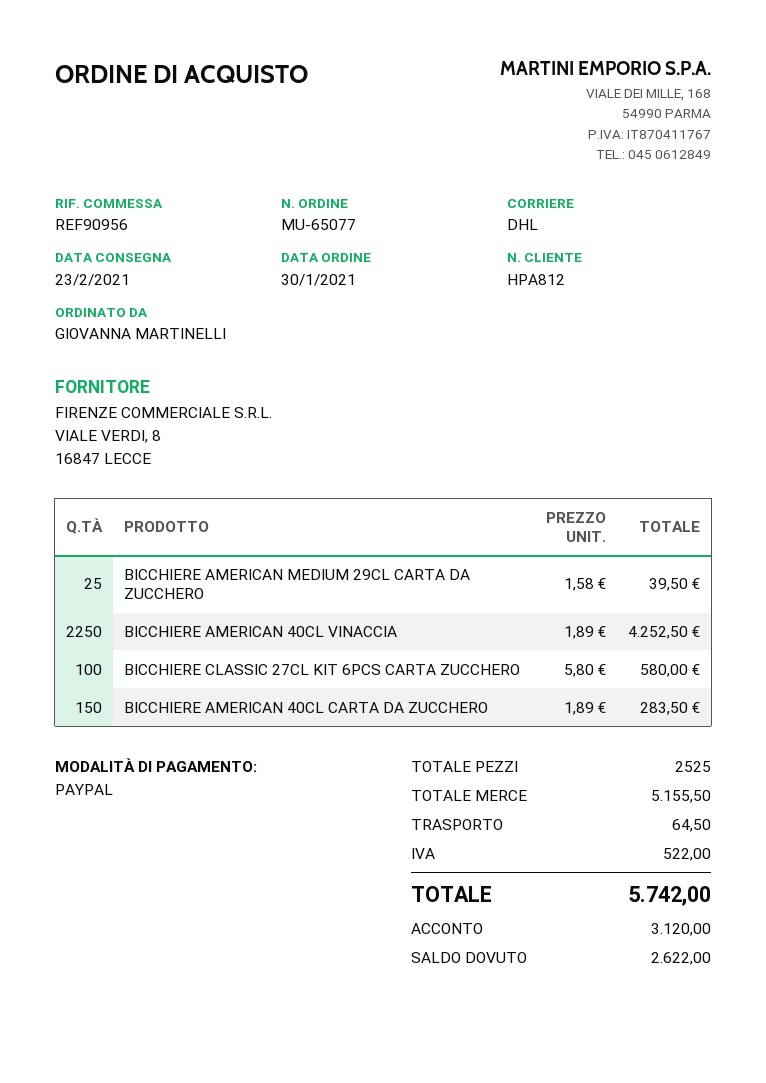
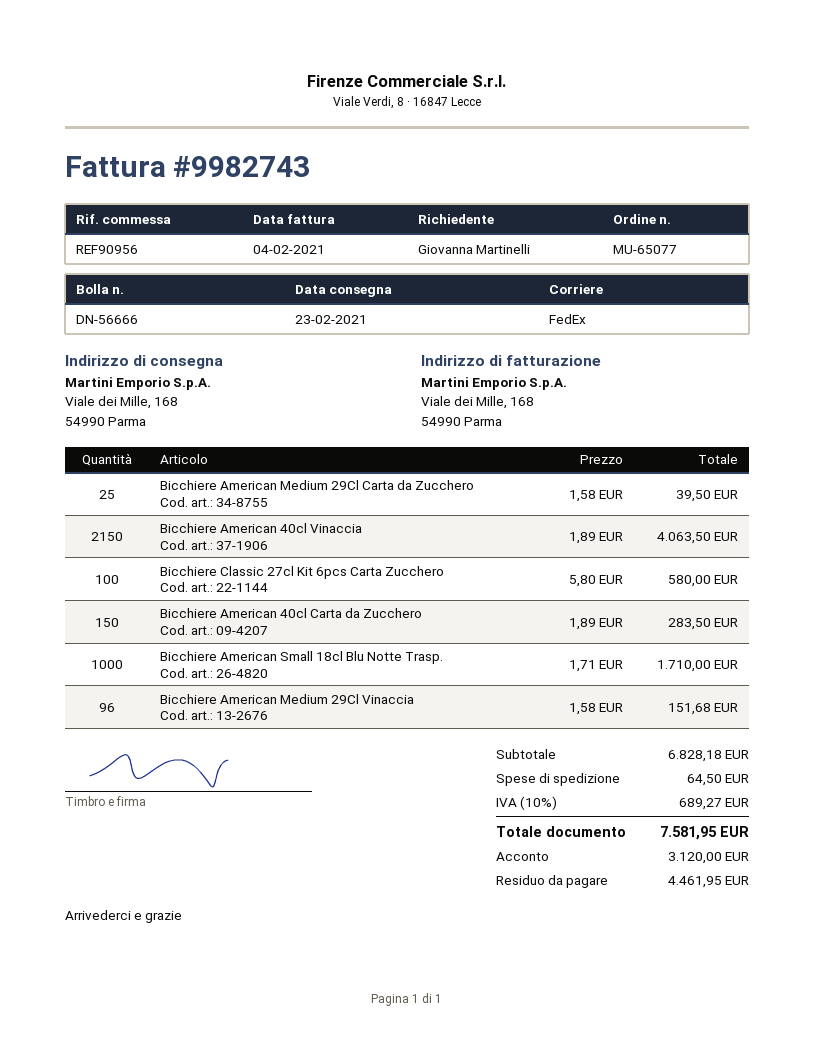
shipping method: DHL -> FedEx
BICCHIERE AMERICAN 40CL VINACCIA: 2250 x 1.89 = 4252.50 -> 2150 x 1.89 = 4063.50
Bicchiere American Small 18cl Blu Notte Trasp.: none -> 1000 x 1.71 = 1710.00
Bicchiere American Medium 29Cl Vinaccia: none -> 96 x 1.58 = 151.68
subtotal: 5155.50 -> 6828.18
tax: 522.00 -> 689.27
total: 5742.00 -> 7581.95
balance: 2622.00 -> 4461.95

